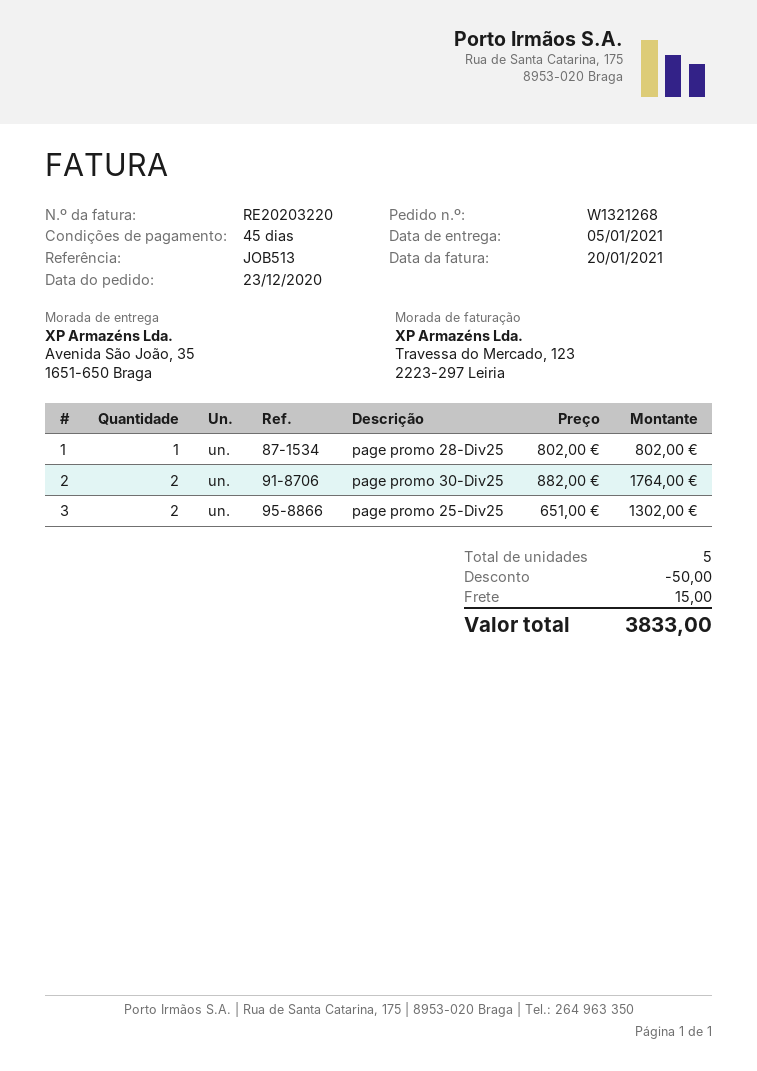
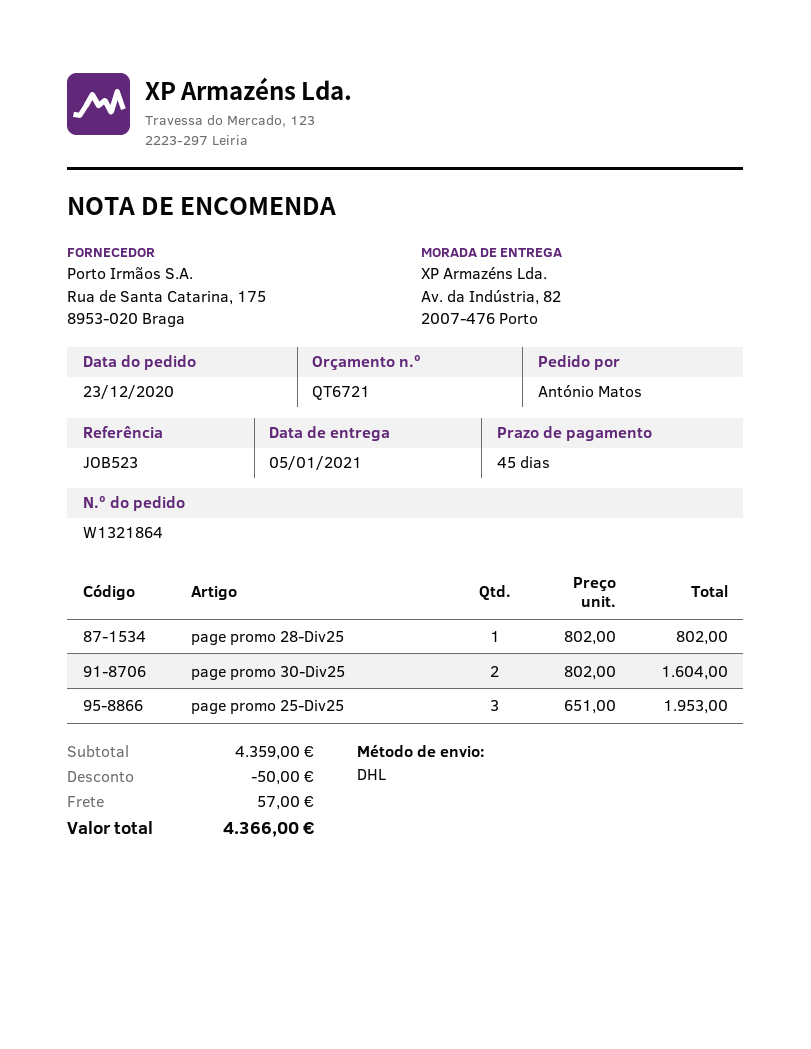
order number: W1321268 -> W1321864
reference: JOB513 -> JOB523
ship to: Avenida São João, 35, 1651-650 Braga -> Av. da Indústria, 82, 2007-476 Porto
page promo 30-Div25: 2 x 882.00 = 1764.00 -> 2 x 802.00 = 1604.00
page promo 25-Div25: 2 x 651.00 = 1302.00 -> 3 x 651.00 = 1953.00
shipping: 15.00 -> 57.00
total: 3833.00 -> 4366.00

